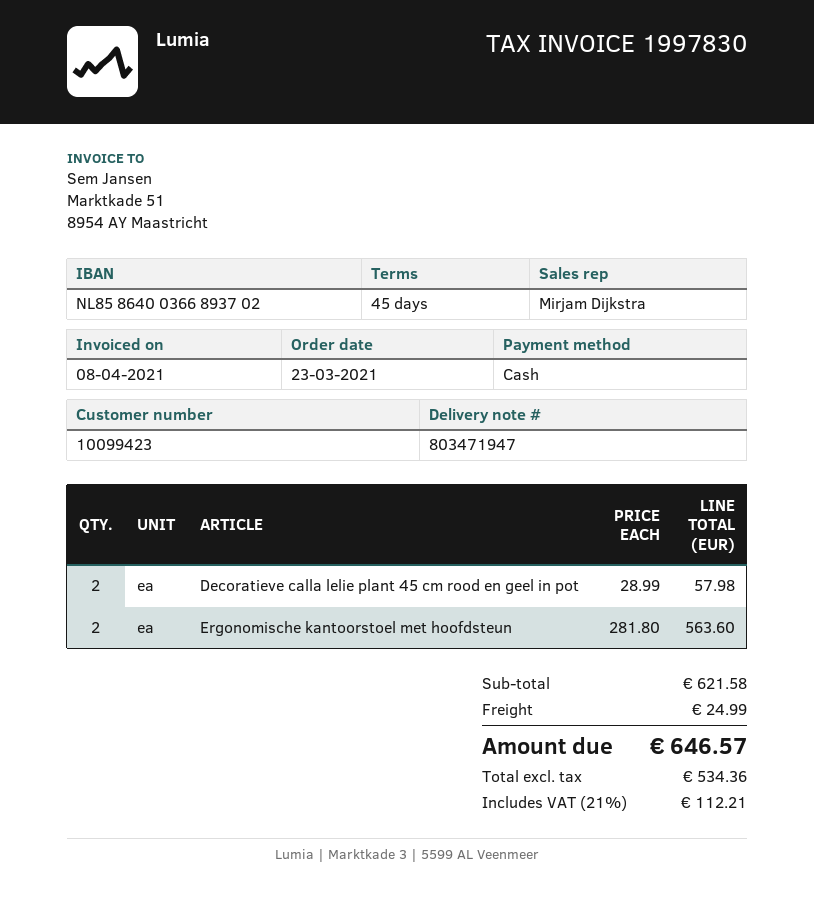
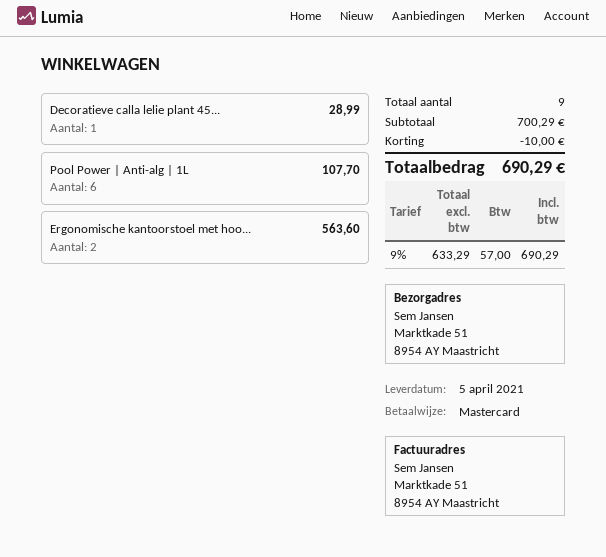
payment method: cash -> Mastercard
Decoratieve calla lelie plant 45 cm rood en geel in pot: 2 for 57.98 -> 1 for 28.99
Pool Power | Anti-alg | 1L: none -> 6 for 107.70
subtotal: 621.58 -> 700.29
discount: none -> 10.00
shipping: 24.99 -> none
net: 534.36 -> 633.29
tax: 21% = 112.21 -> 9% = 57.00
total: 646.57 -> 690.29

